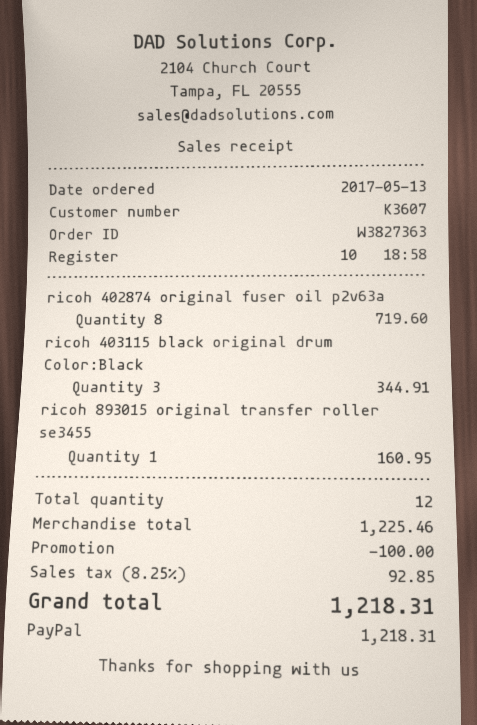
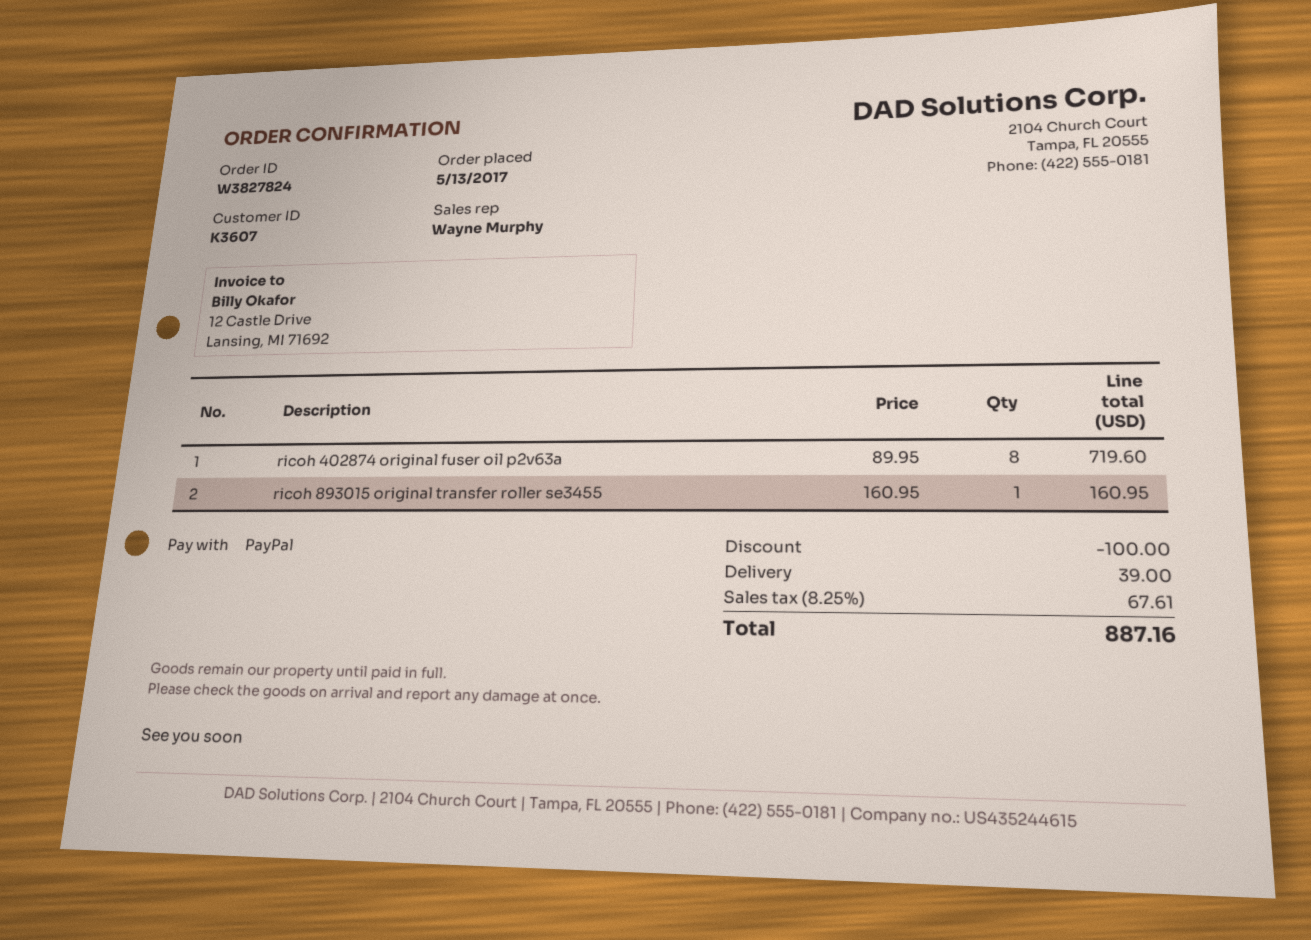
order number: W3827363 -> W3827824
ricoh 403115 black original drum Color:Black: 3 for 344.91 -> none
shipping: none -> 39.00
tax: 8.25% = 92.85 -> 8.25% = 67.61
total: 1218.31 -> 887.16

